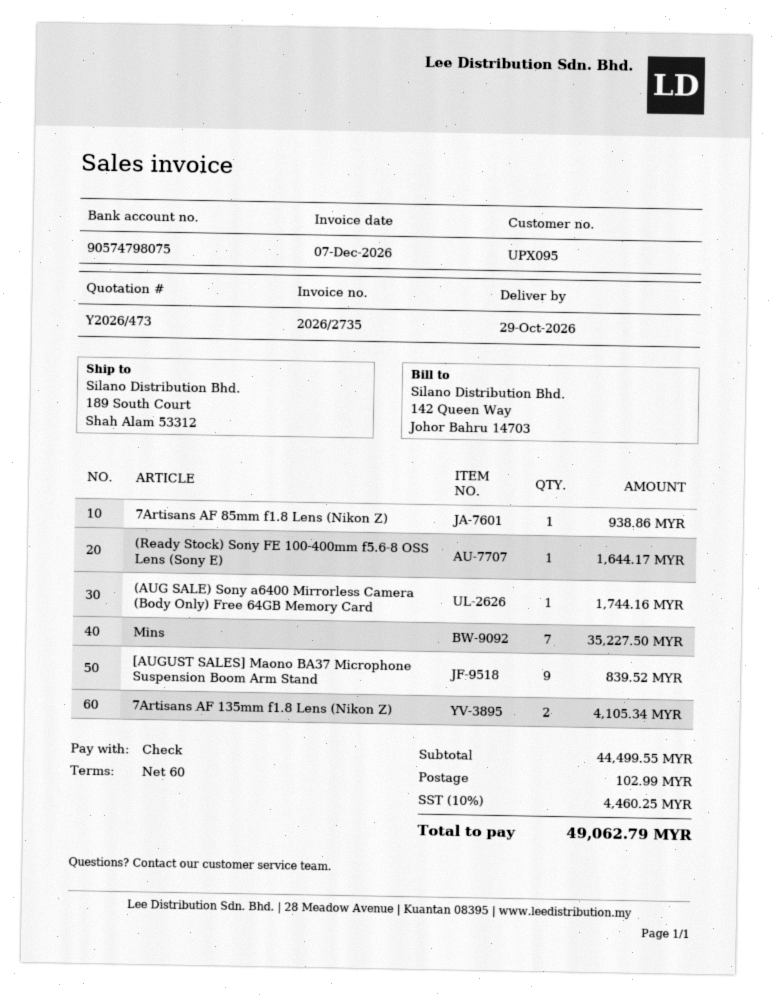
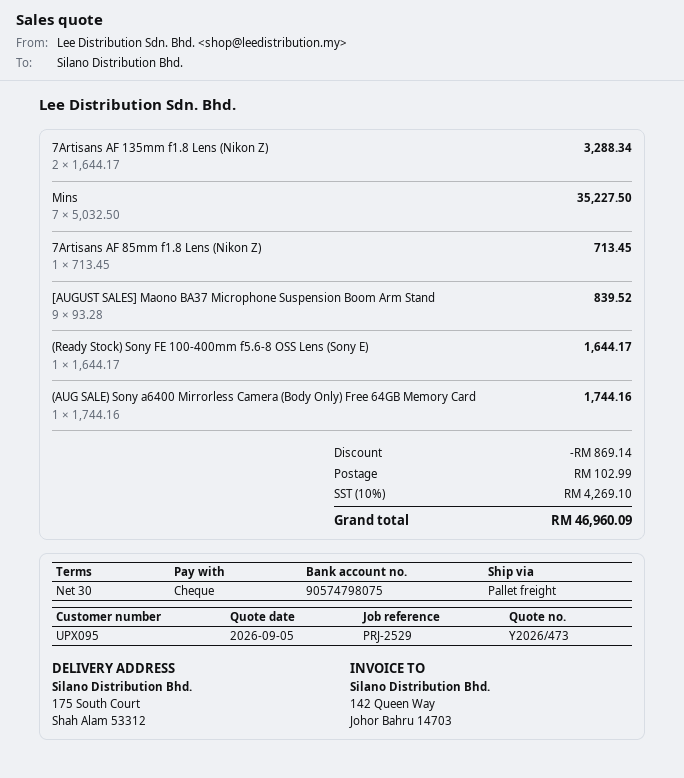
payment terms: 60 days -> 30 days
ship to: 189 South Court, Shah Alam 53312 -> 175 South Court, Shah Alam 53312
7Artisans AF 85mm f1.8 Lens (Nikon Z): 1 for 938.86 -> 1 for 713.45
7Artisans AF 135mm f1.8 Lens (Nikon Z): 2 for 4105.34 -> 2 for 3288.34
discount: none -> 869.14
tax: 10% = 4460.25 -> 10% = 4269.10
total: 49062.79 -> 46960.09

